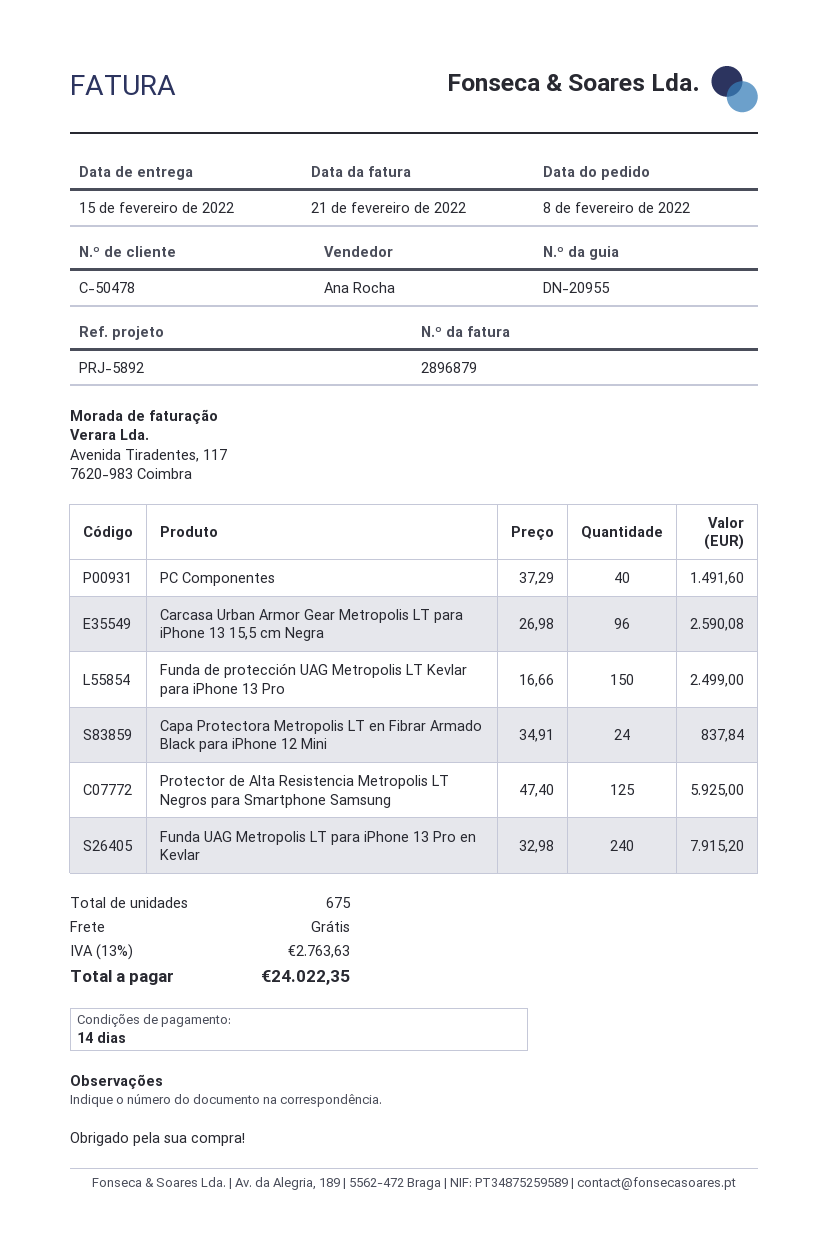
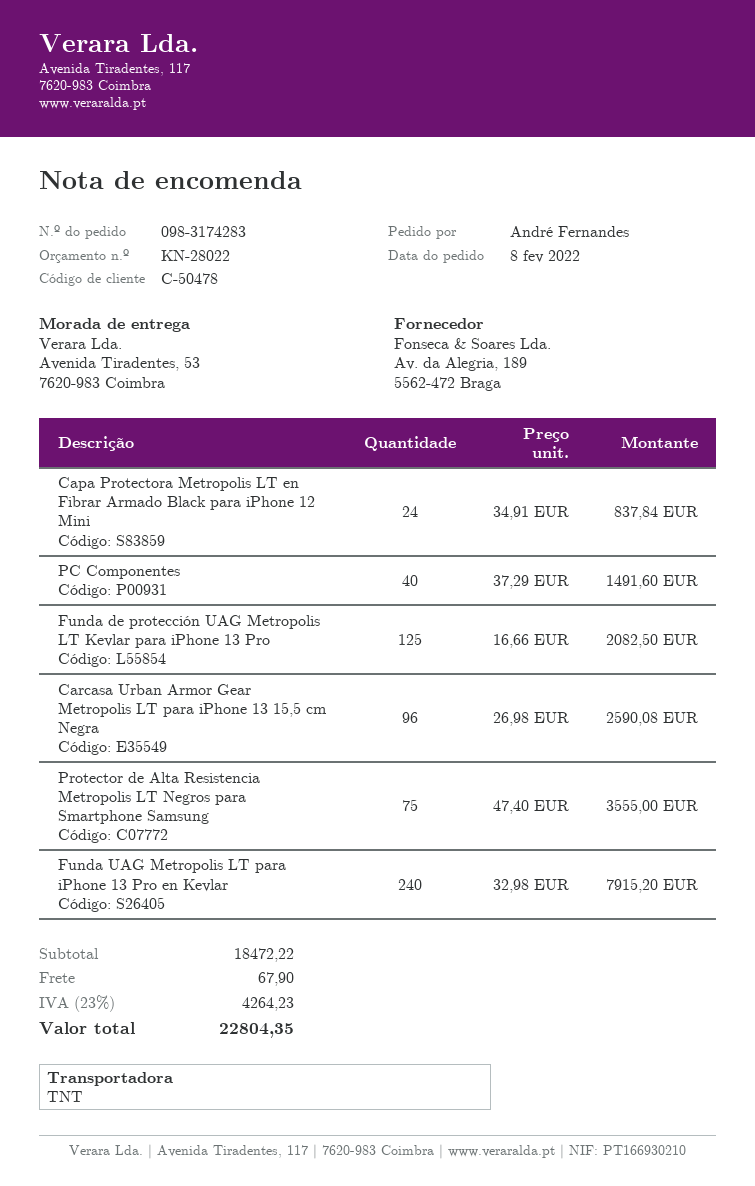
Funda de protección UAG Metropolis LT Kevlar para iPhone 13 Pro: 150 x 16.66 = 2499.00 -> 125 x 16.66 = 2082.50
Protector de Alta Resistencia Metropolis LT Negros para Smartphone Samsung: 125 x 47.40 = 5925.00 -> 75 x 47.40 = 3555.00
shipping: 0.00 -> 67.90
tax: 13% = 2763.63 -> 23% = 4264.23
total: 24022.35 -> 22804.35

